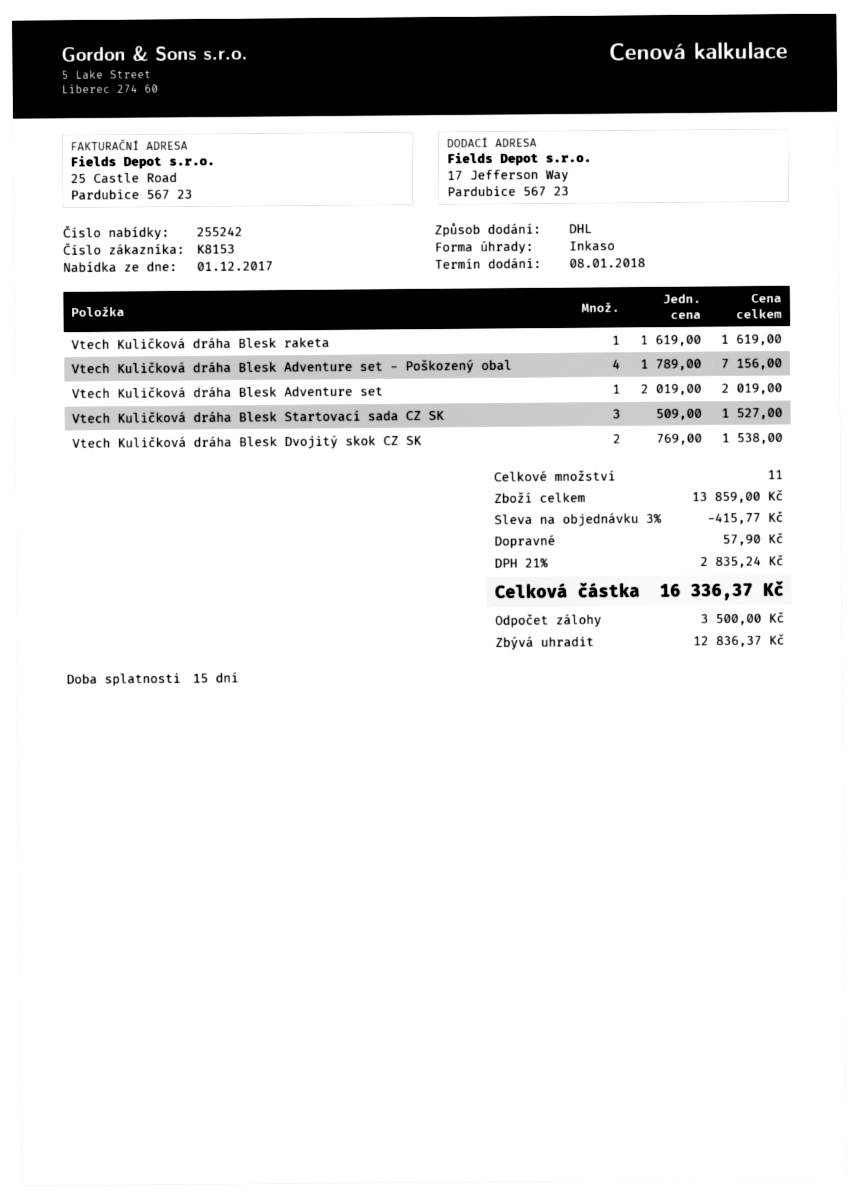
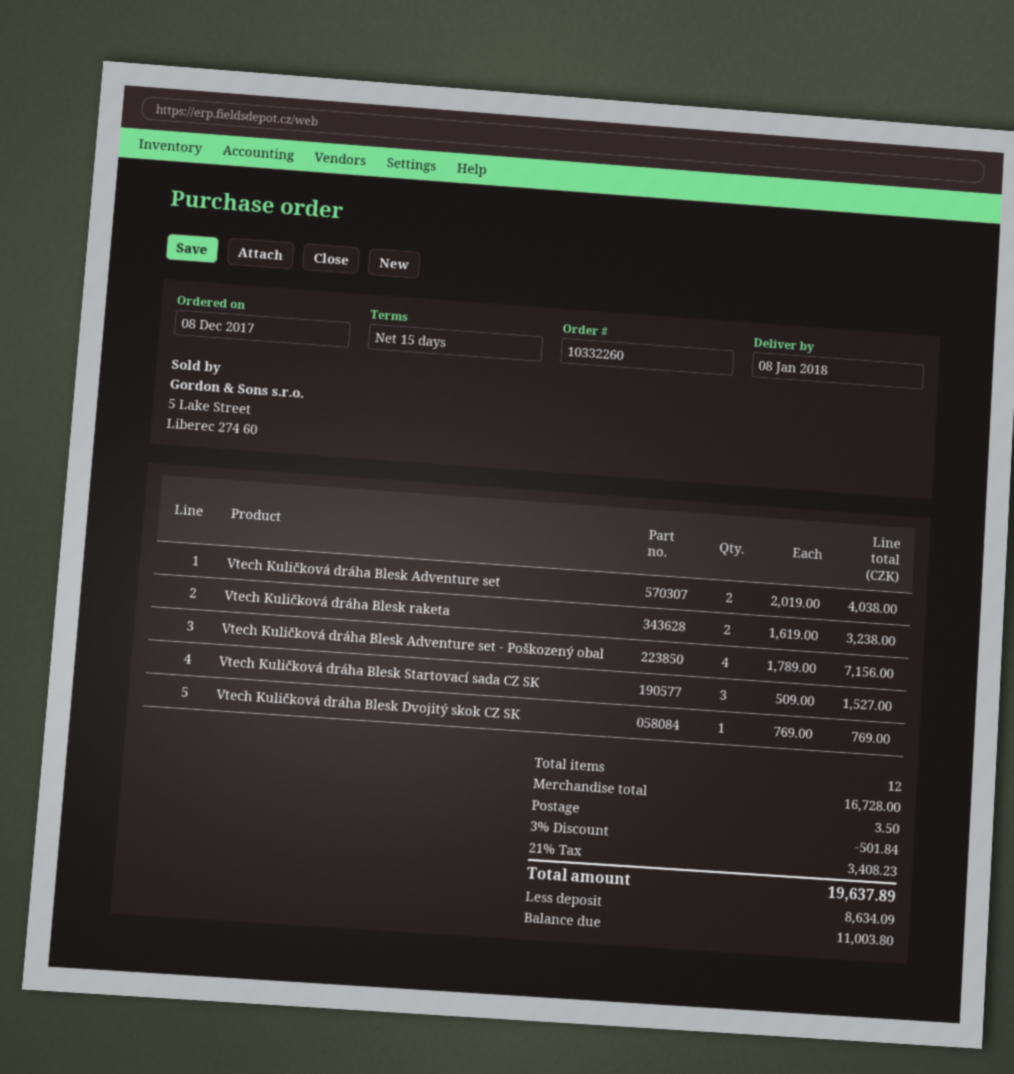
Vtech Kuličková dráha Blesk raketa: 1 x 1619.00 = 1619.00 -> 2 x 1619.00 = 3238.00
Vtech Kuličková dráha Blesk Adventure set: 1 x 2019.00 = 2019.00 -> 2 x 2019.00 = 4038.00
Vtech Kuličková dráha Blesk Dvojitý skok CZ SK: 2 x 769.00 = 1538.00 -> 1 x 769.00 = 769.00
total quantity: 11 -> 12
subtotal: 13859.00 -> 16728.00
discount: 3% = 415.77 -> 3% = 501.84
shipping: 57.90 -> 3.50
tax: 21% = 2835.24 -> 21% = 3408.23
total: 16336.37 -> 19637.89
deposit: 3500.00 -> 8634.09
balance: 12836.37 -> 11003.80

